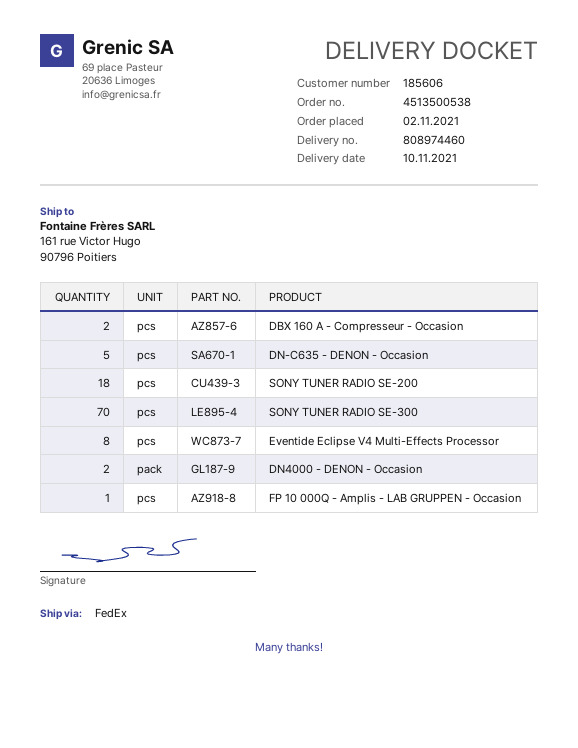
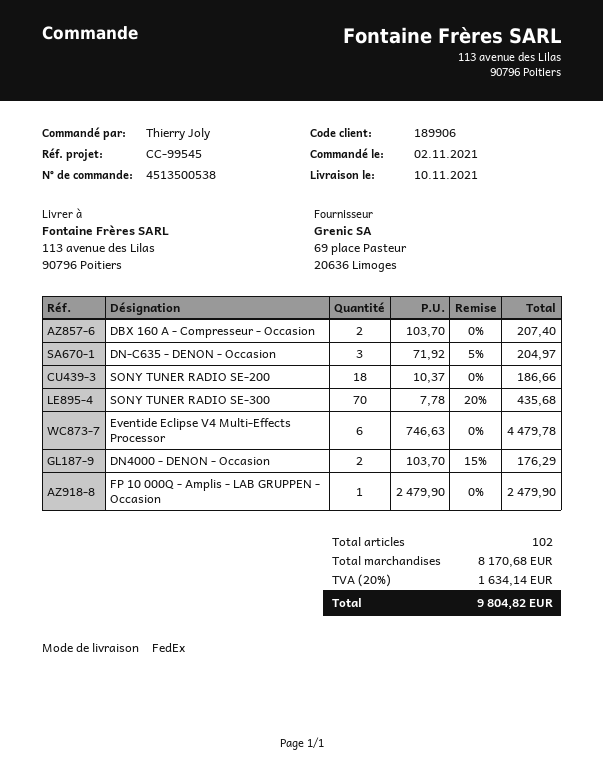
customer number: 185606 -> 189906
ship to: 161 rue Victor Hugo, 90796 Poitiers -> 113 avenue des Lilas, 90796 Poitiers
DN-C635 - DENON - Occasion: 5 -> 3
Eventide Eclipse V4 Multi-Effects Processor: 8 -> 6

